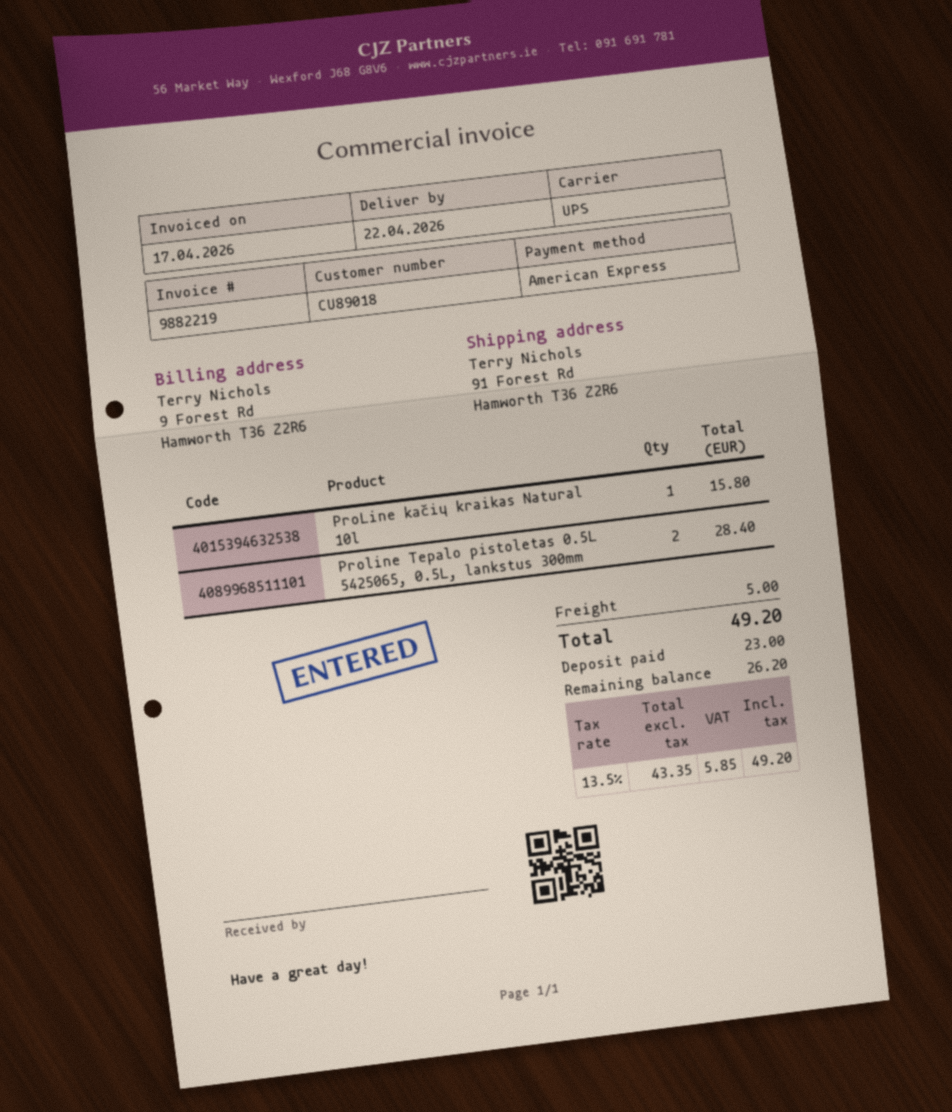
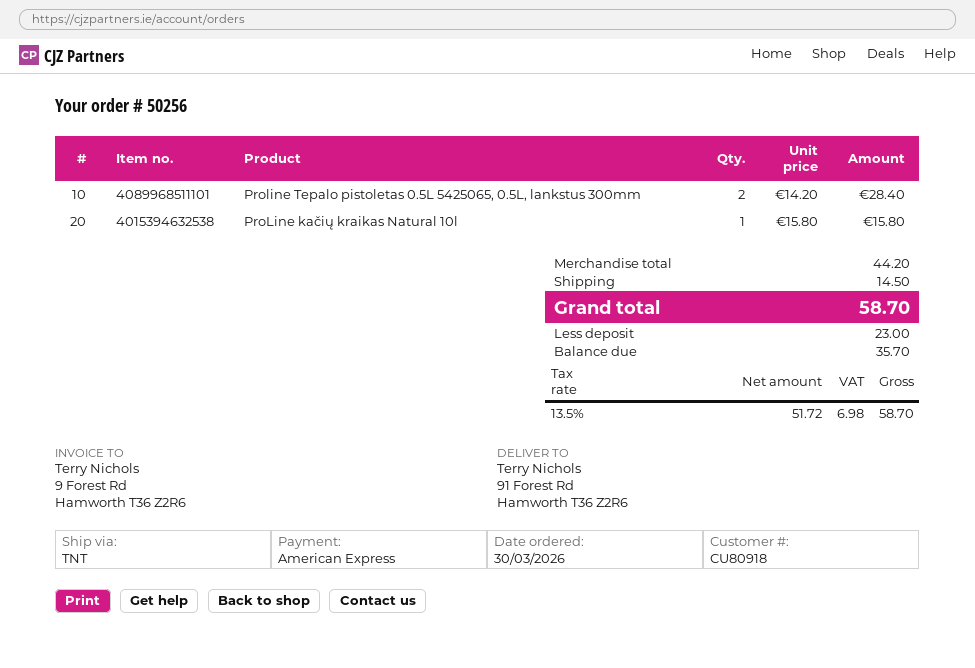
customer number: CU89018 -> CU80918
shipping method: UPS -> TNT
shipping: 5.00 -> 14.50
net: 43.35 -> 51.72
tax: 13.5% = 5.85 -> 13.5% = 6.98
total: 49.20 -> 58.70
balance: 26.20 -> 35.70

